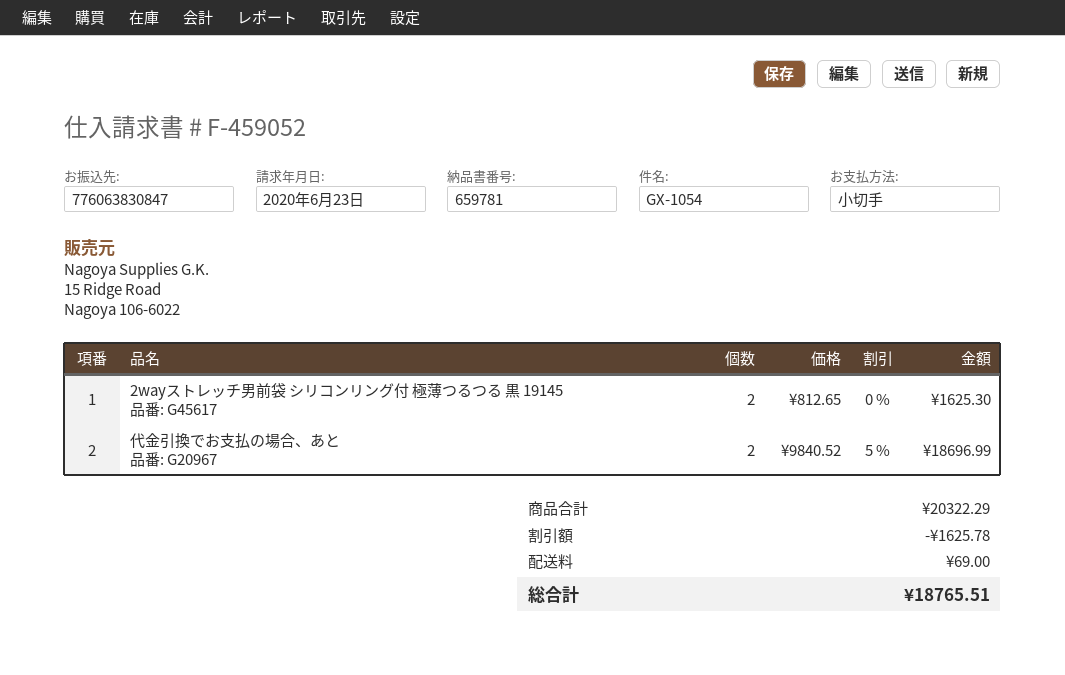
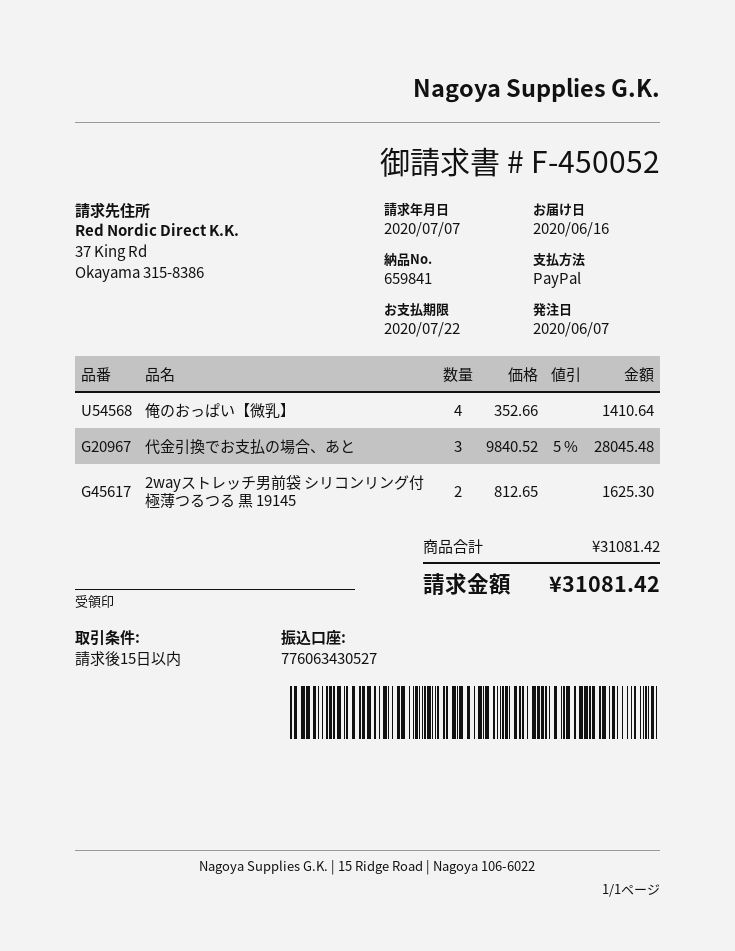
delivery note number: 659781 -> 659841
invoice number: F-459052 -> F-450052
invoice date: 2020-06-23 -> 2020-07-07
payment method: cheque -> PayPal
bank account: 776063830847 -> 776063430527
代金引換でお支払の場合、あと: 2 x 9840.52 - 5% = 18696.99 -> 3 x 9840.52 - 5% = 28045.48
俺のおっぱい【微乳】: none -> 4 x 352.66 = 1410.64
subtotal: 20322.29 -> 31081.42
discount: 1625.78 -> none
shipping: 69.00 -> none
total: 18765.51 -> 31081.42

